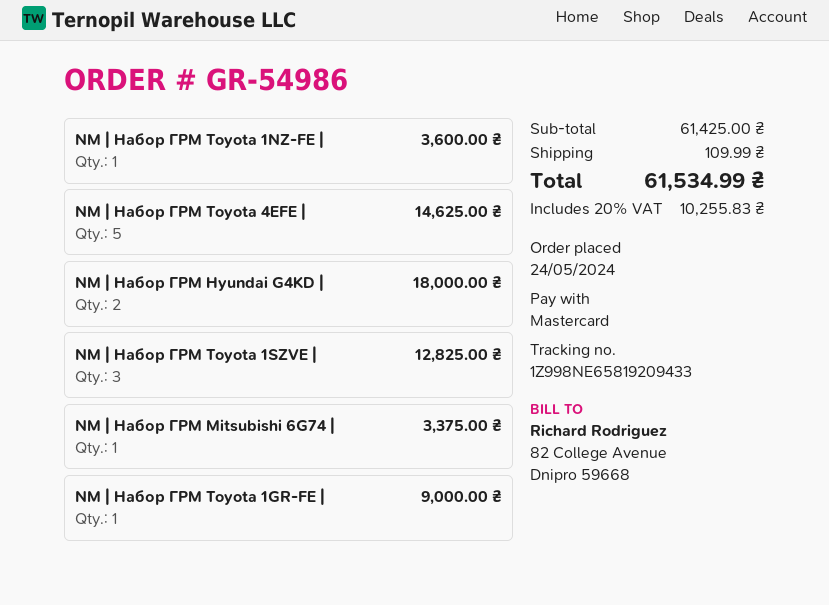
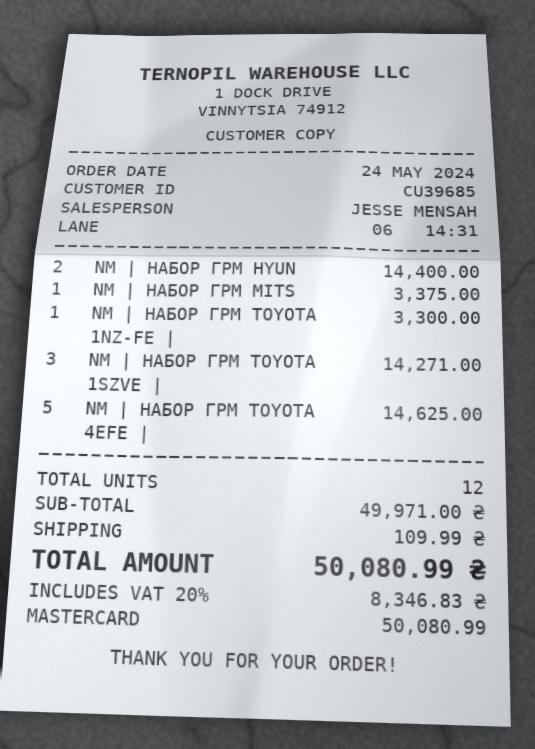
NM | Набор ГРМ Toyota 1NZ-FE |: 1 for 3600.00 -> 1 for 3300.00
NM | Набор ГРМ Hyundai G4KD |: 2 for 18000.00 -> 2 for 14400.00
NM | Набор ГРМ Toyota 1SZVE |: 3 for 12825.00 -> 3 for 14271.00
NM | Набор ГРМ Toyota 1GR-FE |: 1 for 9000.00 -> none
subtotal: 61425.00 -> 49971.00
tax: 20% = 10255.83 -> 20% = 8346.83
total: 61534.99 -> 50080.99

